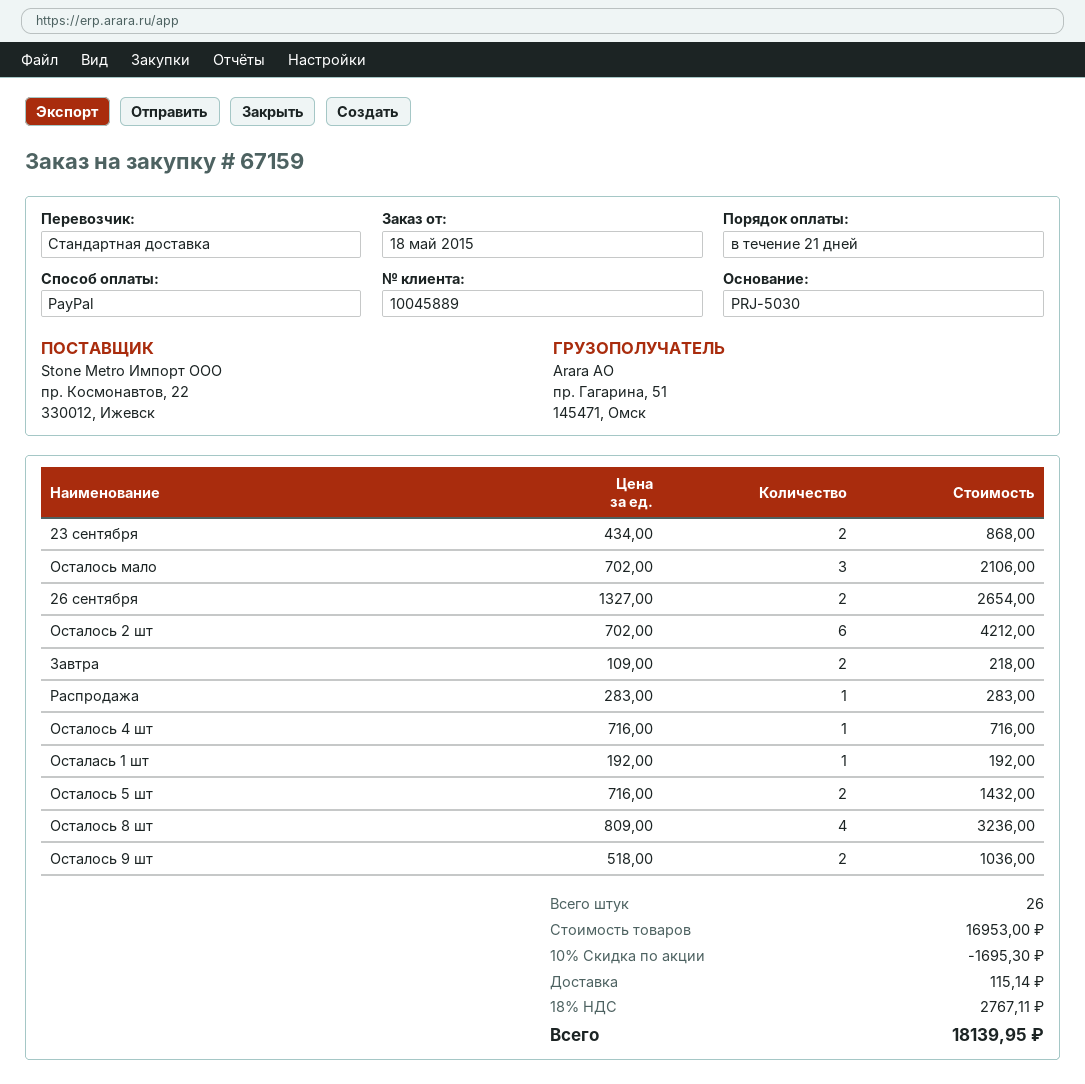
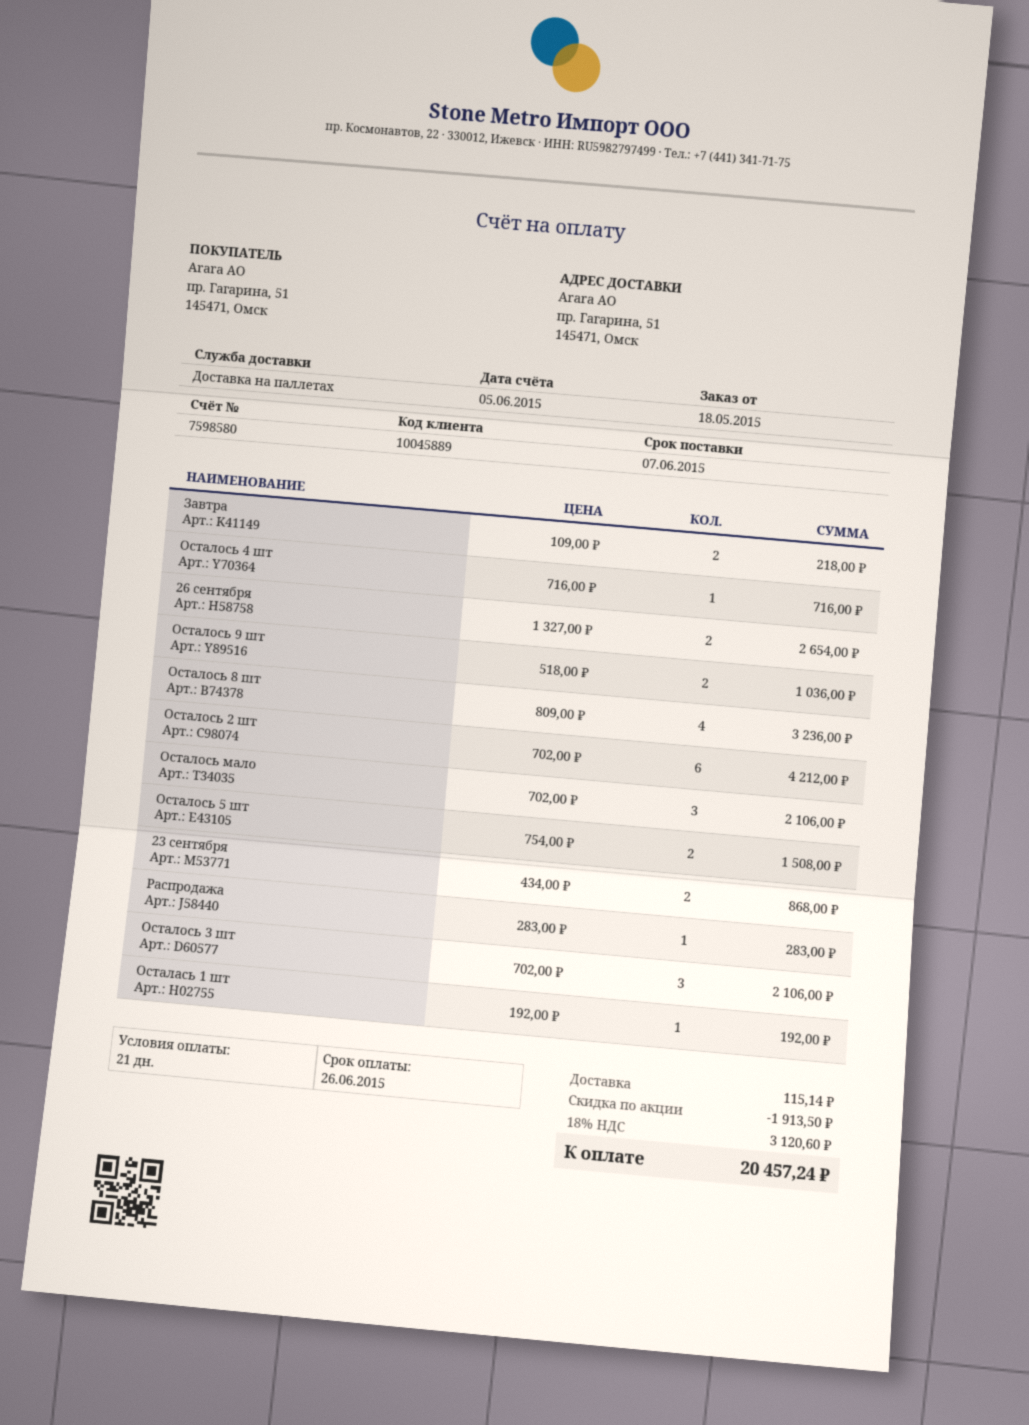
shipping method: standard -> pallet freight
Осталось 5 шт: 2 x 716.00 = 1432.00 -> 2 x 754.00 = 1508.00
Осталось 3 шт: none -> 3 x 702.00 = 2106.00
discount: 1695.30 -> 1913.50
tax: 18% = 2767.11 -> 18% = 3120.60
total: 18139.95 -> 20457.24

